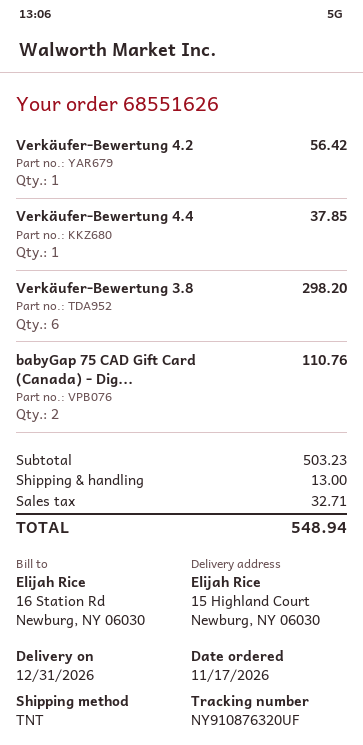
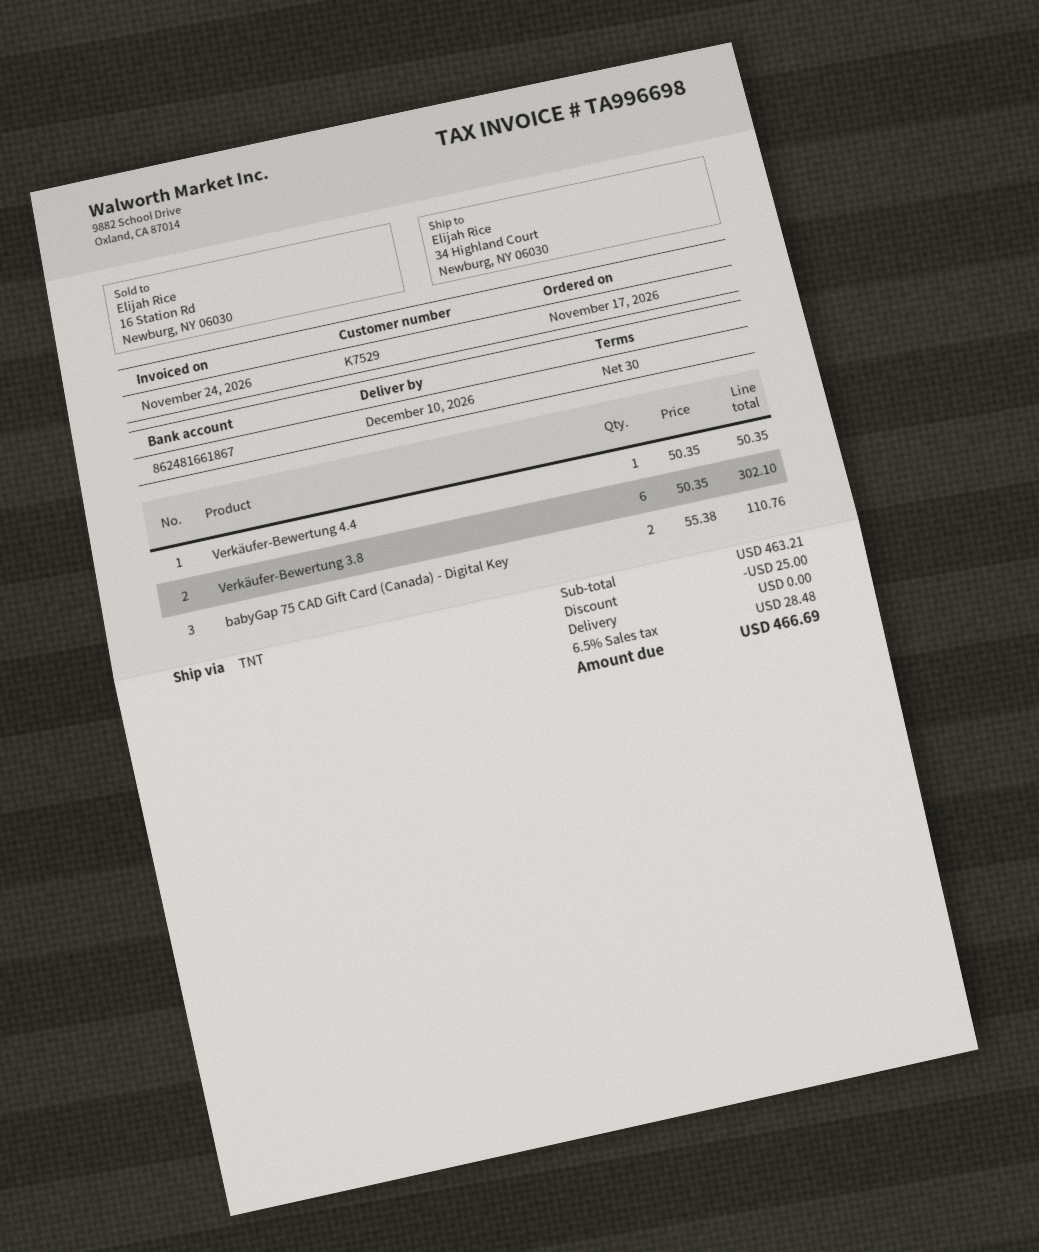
delivery date: 2026-12-31 -> 2026-12-10
ship to: 15 Highland Court, Newburg, NY 06030 -> 34 Highland Court, Newburg, NY 06030
Verkäufer-Bewertung 4.2: 1 for 56.42 -> none
Verkäufer-Bewertung 4.4: 1 for 37.85 -> 1 for 50.35
Verkäufer-Bewertung 3.8: 6 for 298.20 -> 6 for 302.10
subtotal: 503.23 -> 463.21
discount: none -> 25.00
shipping: 13.00 -> 0.00
tax: 32.71 -> 28.48
total: 548.94 -> 466.69

